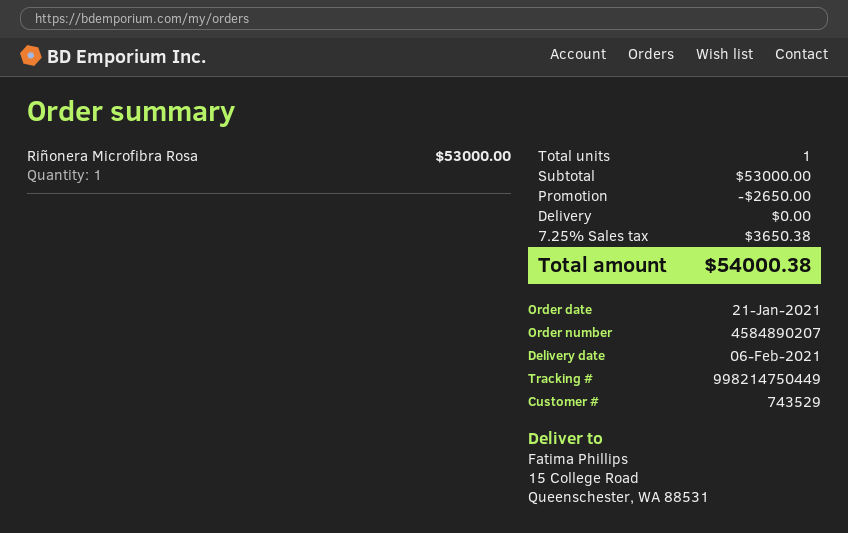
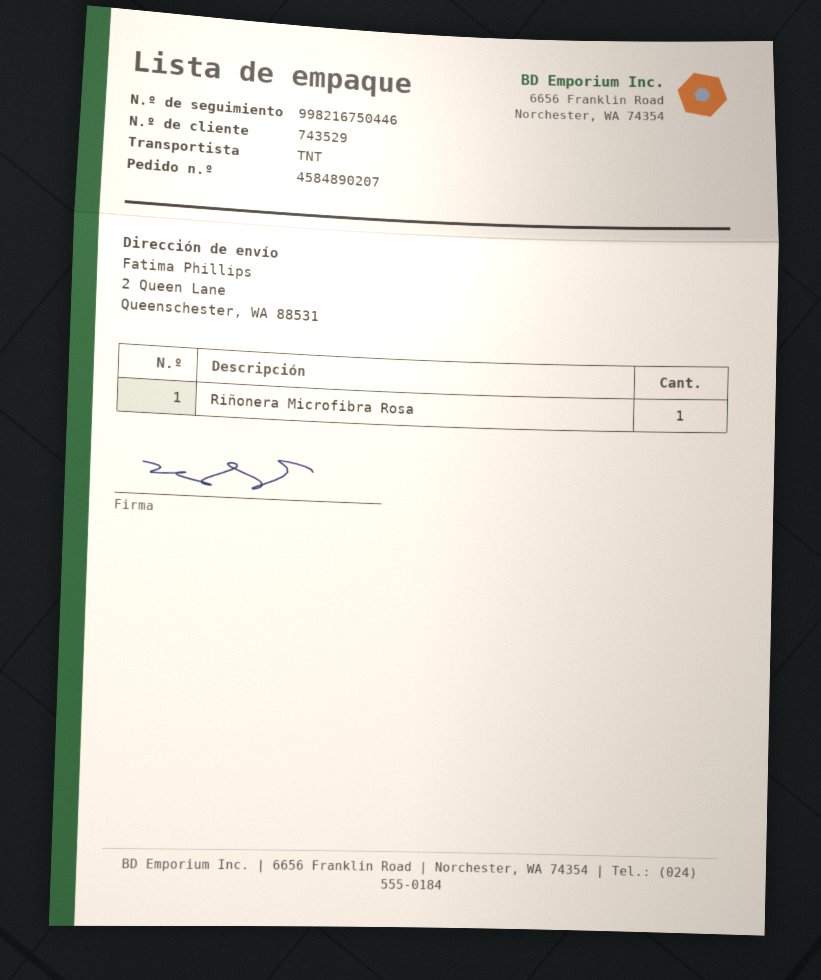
tracking number: 998214750449 -> 998216750446
ship to: 15 College Road, Queenschester, WA 88531 -> 2 Queen Lane, Queenschester, WA 88531

